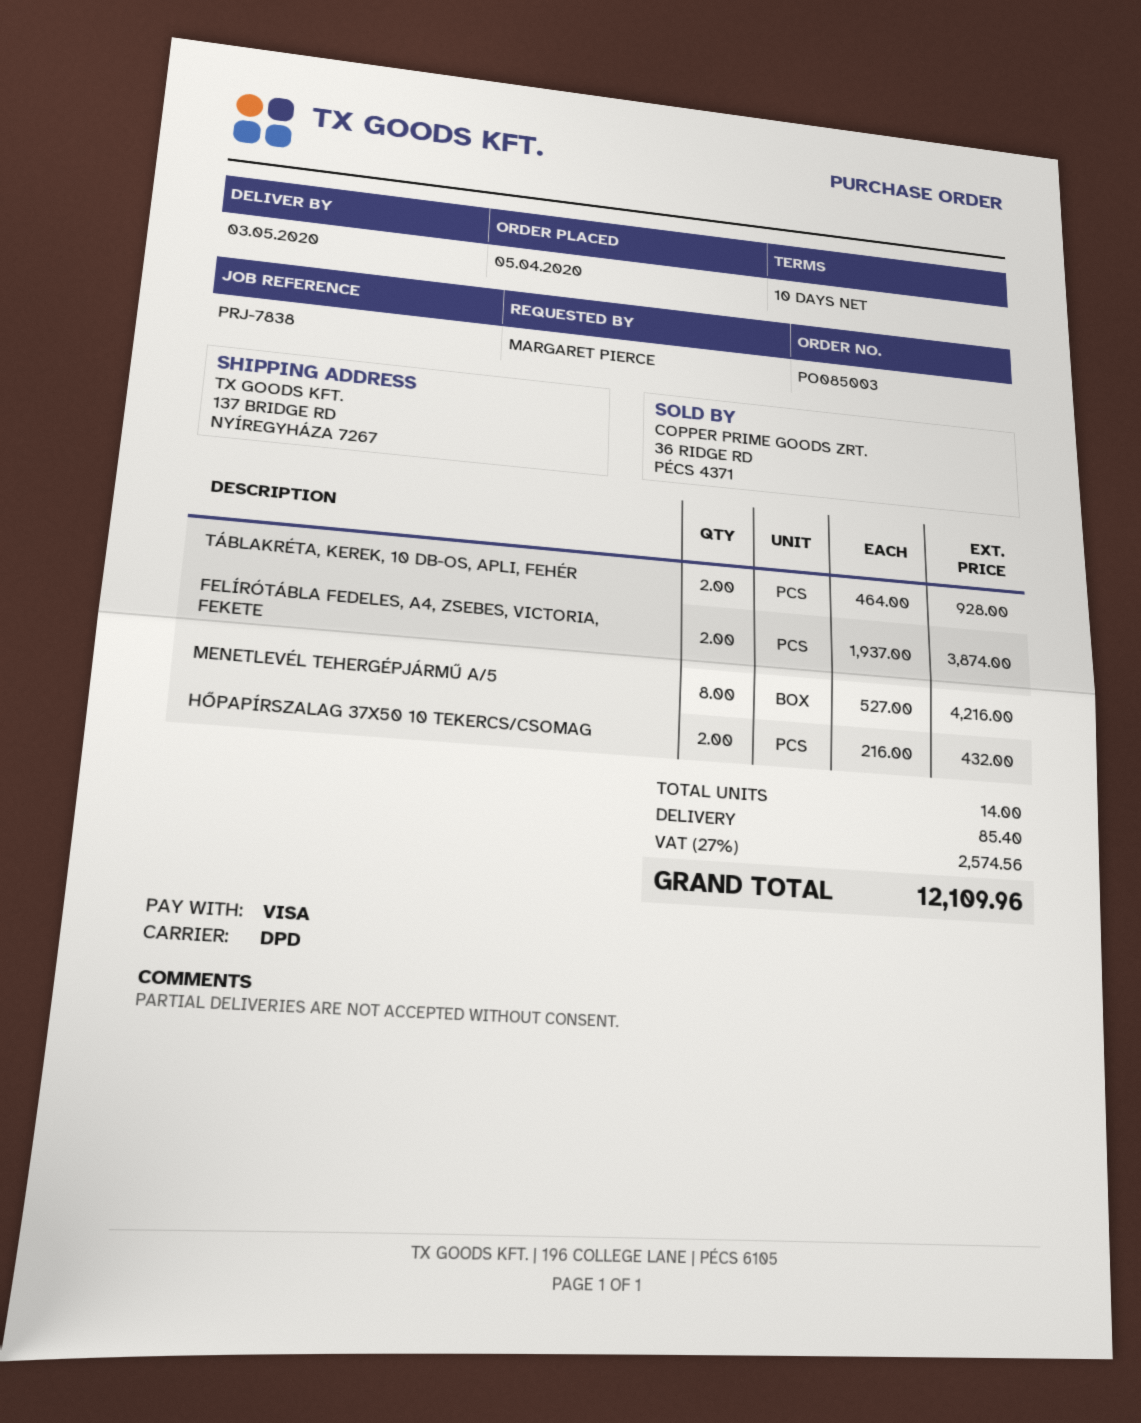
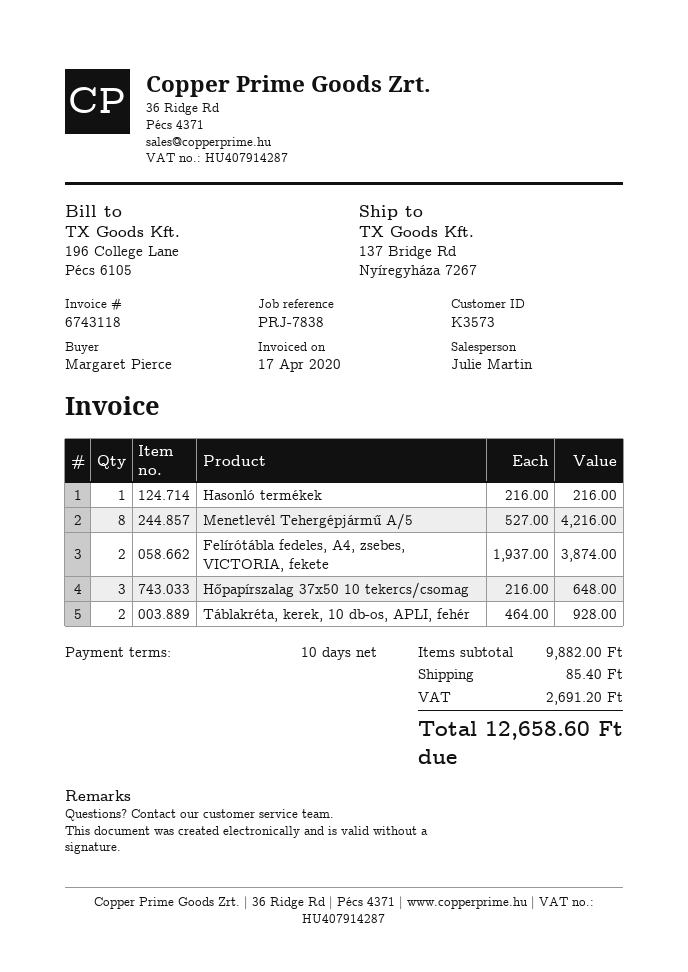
HŐPAPÍRSZALAG 37X50 10 TEKERCS/CSOMAG: 2 x 216.00 = 432.00 -> 3 x 216.00 = 648.00
Hasonló termékek: none -> 1 x 216.00 = 216.00
tax: 2574.56 -> 2691.20
total: 12109.96 -> 12658.60

